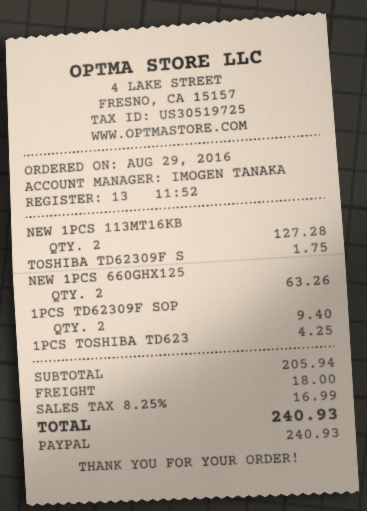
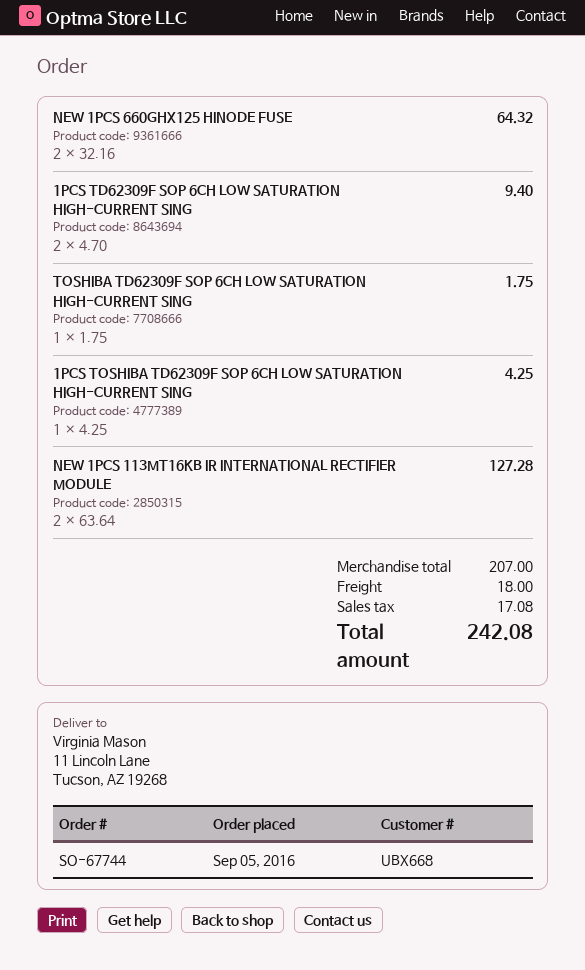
order date: 2016-08-29 -> 2016-09-05
NEW 1PCS 660GHX125: 2 for 63.26 -> 2 for 64.32
subtotal: 205.94 -> 207.00
tax: 16.99 -> 17.08
total: 240.93 -> 242.08

